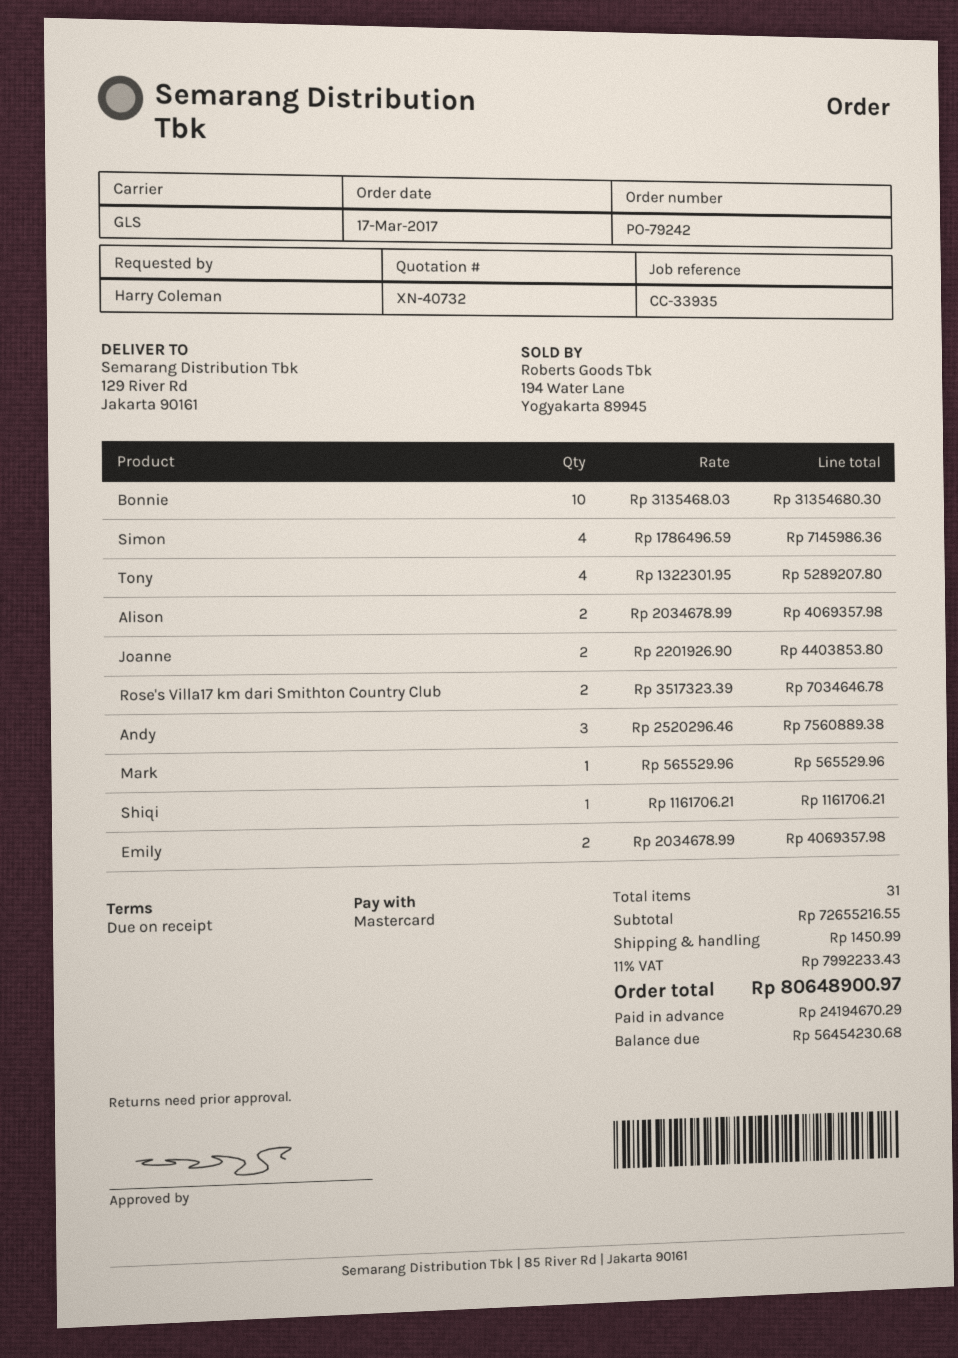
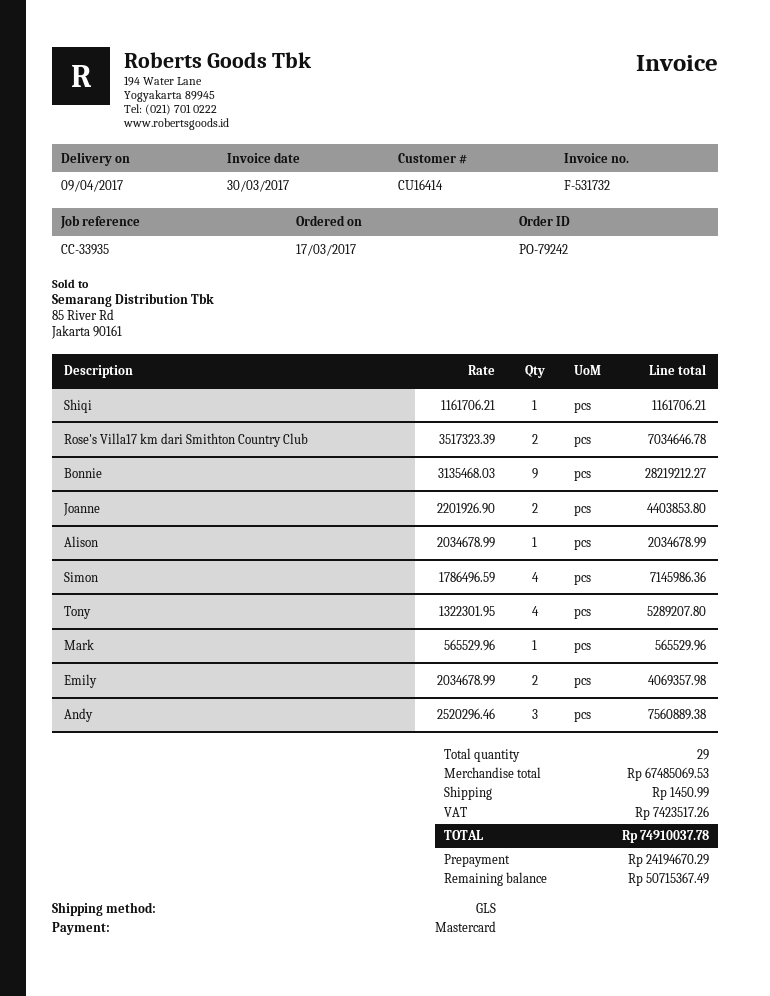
Bonnie: 10 x 3135468.03 = 31354680.30 -> 9 x 3135468.03 = 28219212.27
Alison: 2 x 2034678.99 = 4069357.98 -> 1 x 2034678.99 = 2034678.99
total quantity: 31 -> 29
subtotal: 72655216.55 -> 67485069.53
tax: 7992233.43 -> 7423517.26
total: 80648900.97 -> 74910037.78
balance: 56454230.68 -> 50715367.49

